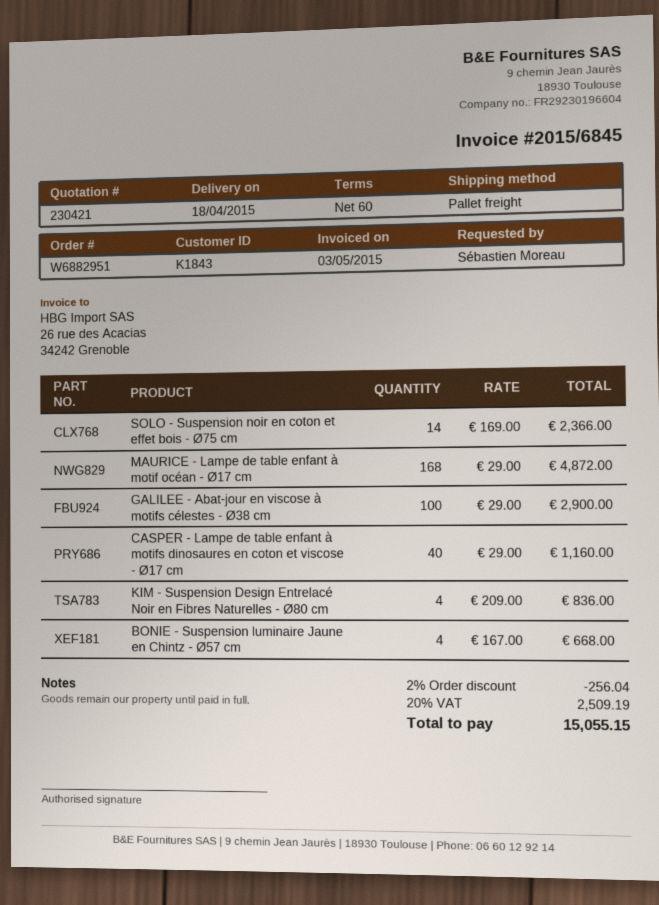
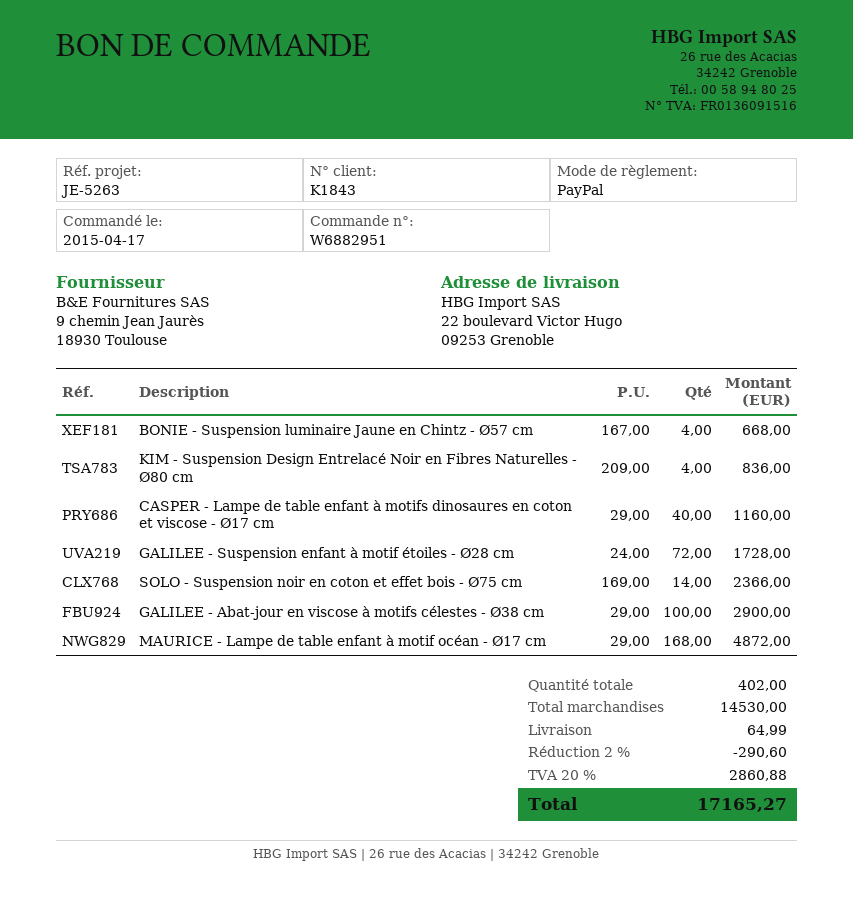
GALILEE - Suspension enfant à motif étoiles - Ø28 cm: none -> 72 x 24.00 = 1728.00
discount: 2% = 256.04 -> 2% = 290.60
shipping: none -> 64.99
tax: 20% = 2509.19 -> 20% = 2860.88
total: 15055.15 -> 17165.27

